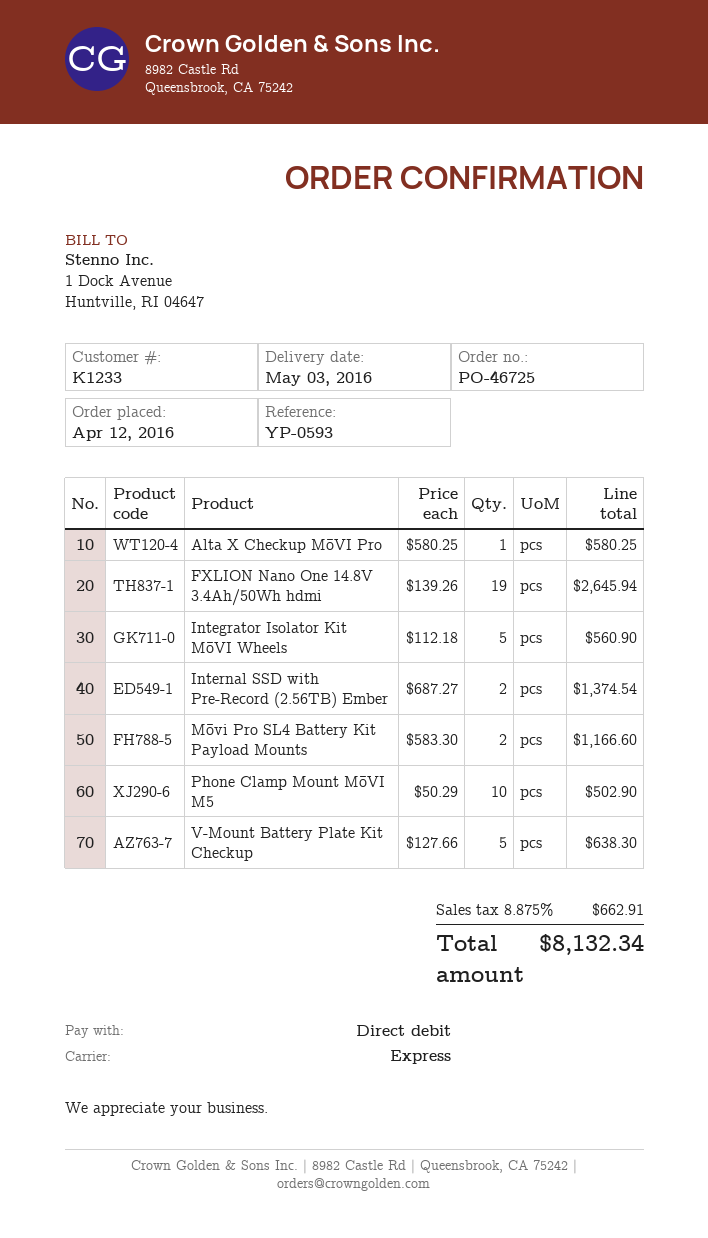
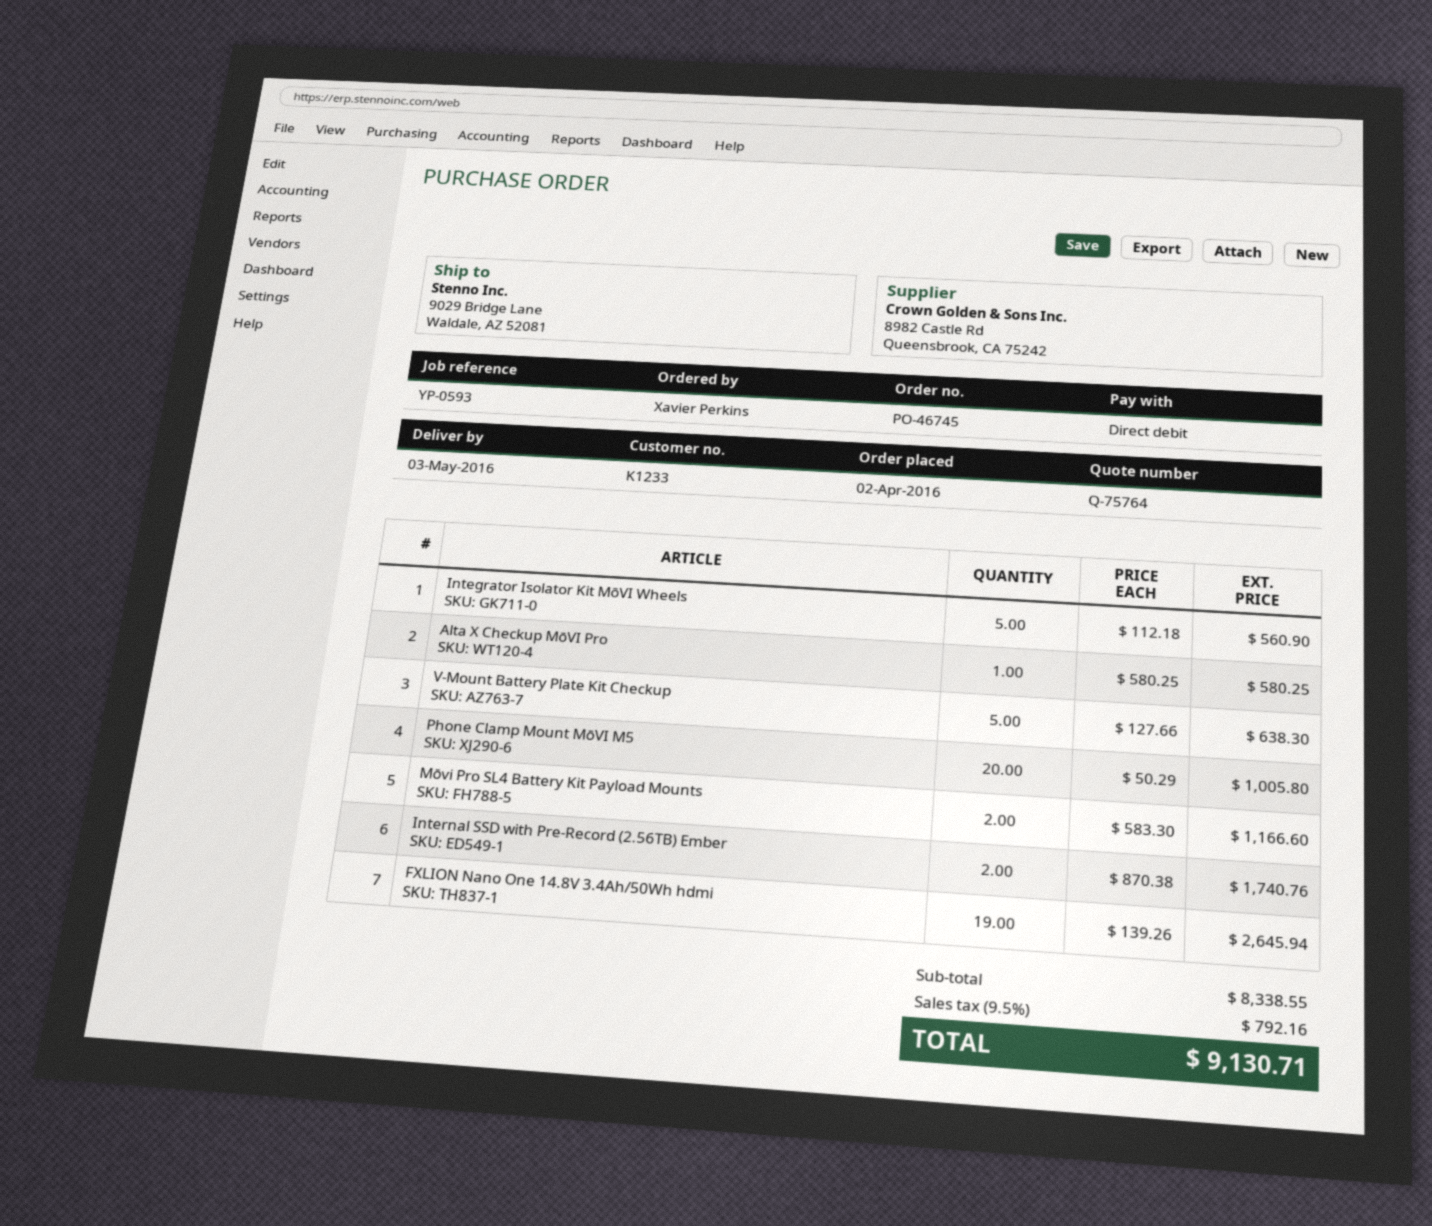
order number: PO-46725 -> PO-46745
order date: 2016-04-12 -> 2016-04-02
Internal SSD with Pre-Record (2.56TB) Ember: 2 x 687.27 = 1374.54 -> 2 x 870.38 = 1740.76
Phone Clamp Mount MōVI M5: 10 x 50.29 = 502.90 -> 20 x 50.29 = 1005.80
tax: 8.875% = 662.91 -> 9.5% = 792.16
total: 8132.34 -> 9130.71

